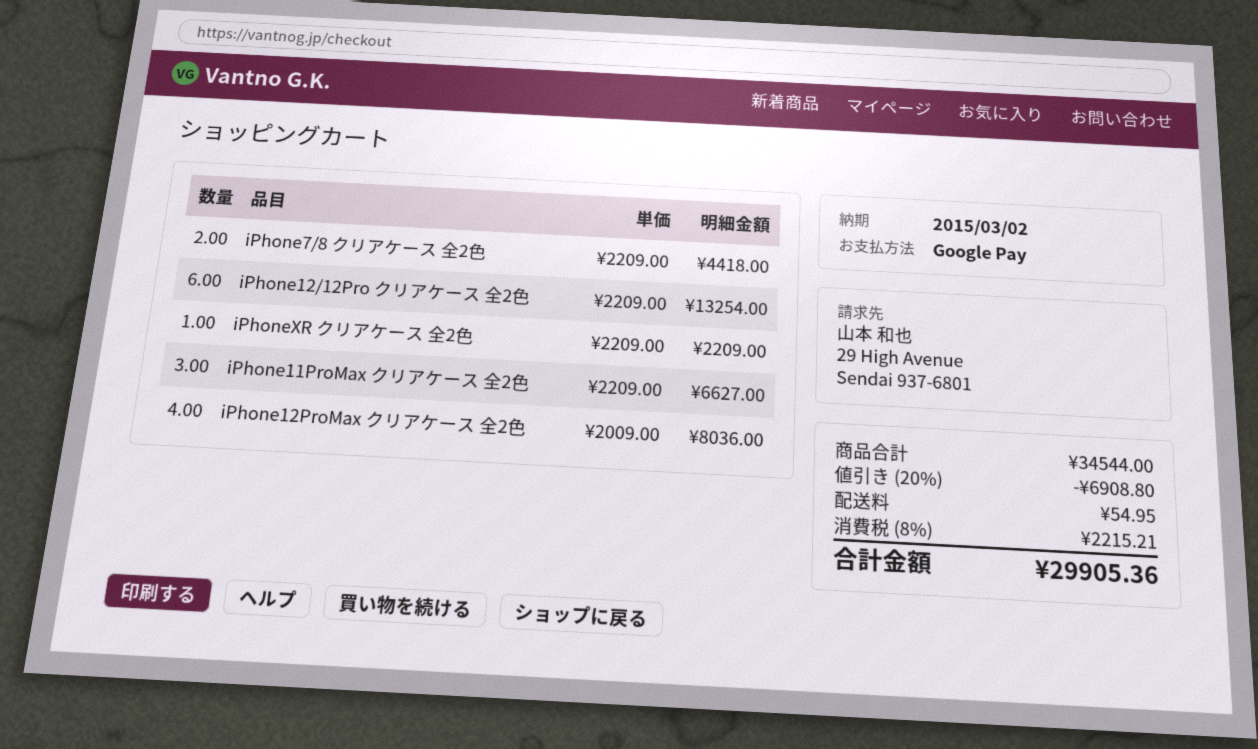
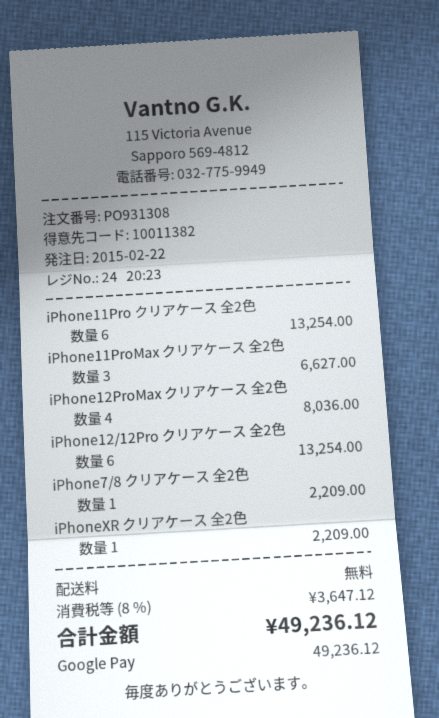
iPhone7/8 クリアケース 全2色: 2 for 4418.00 -> 1 for 2209.00
iPhone11Pro クリアケース 全2色: none -> 6 for 13254.00
discount: 20% = 6908.80 -> none
shipping: 54.95 -> 0.00
tax: 8% = 2215.21 -> 8% = 3647.12
total: 29905.36 -> 49236.12

